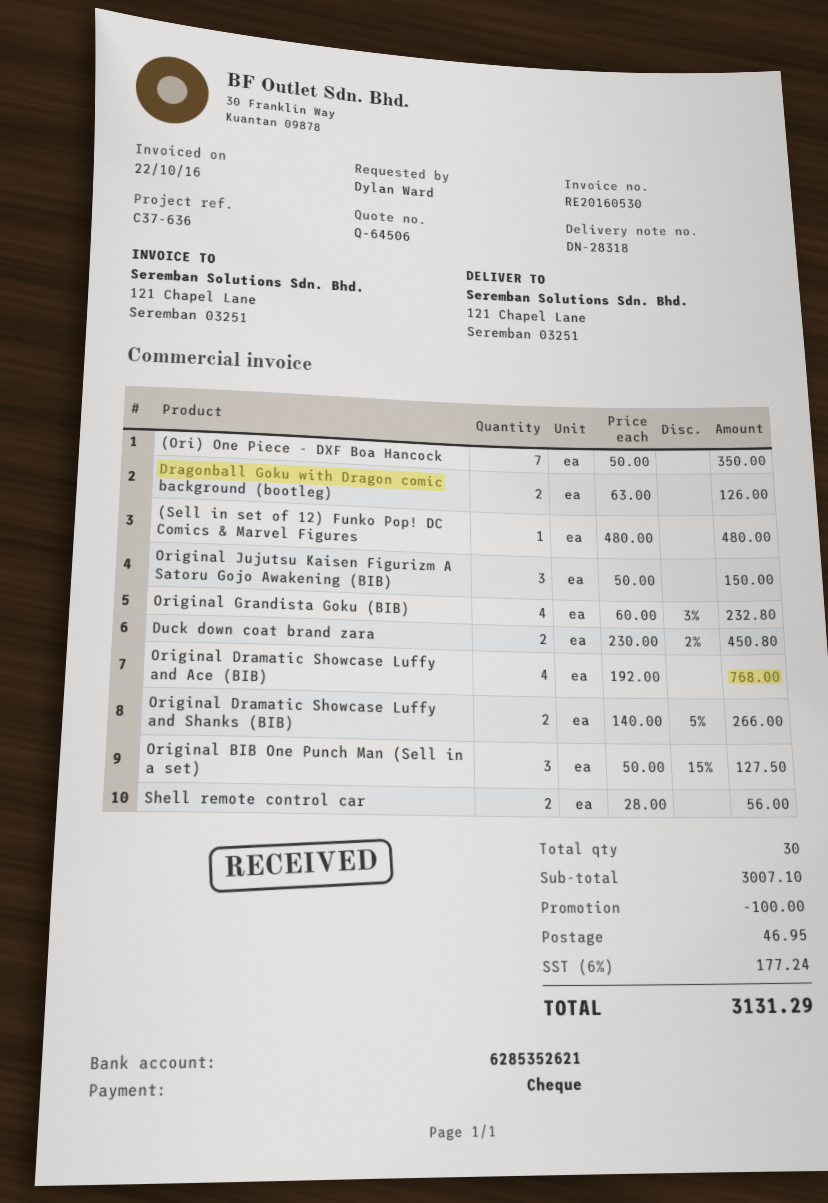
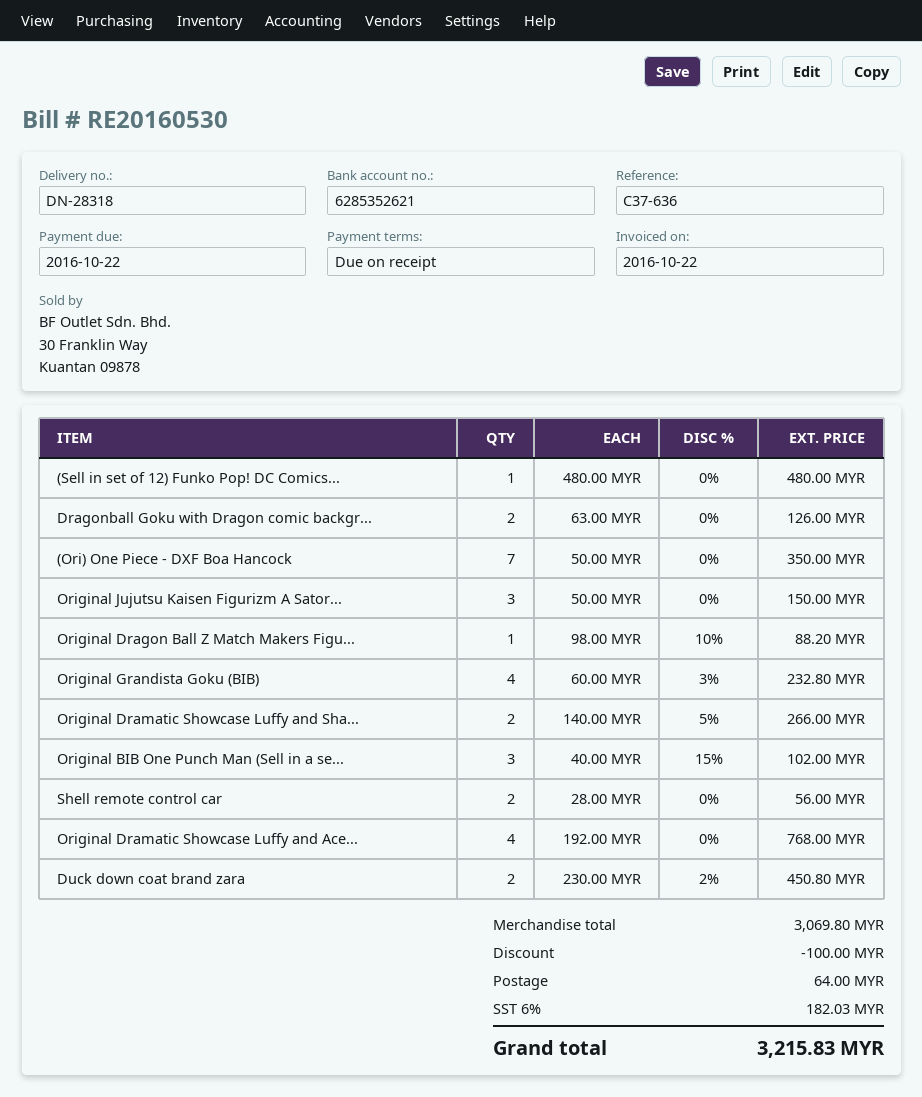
Original BIB One Punch Man (Sell in a set): 3 x 50.00 - 15% = 127.50 -> 3 x 40.00 - 15% = 102.00
Original Dragon Ball Z Match Makers Figu...: none -> 1 x 98.00 - 10% = 88.20
subtotal: 3007.10 -> 3069.80
shipping: 46.95 -> 64.00
tax: 6% = 177.24 -> 6% = 182.03
total: 3131.29 -> 3215.83

